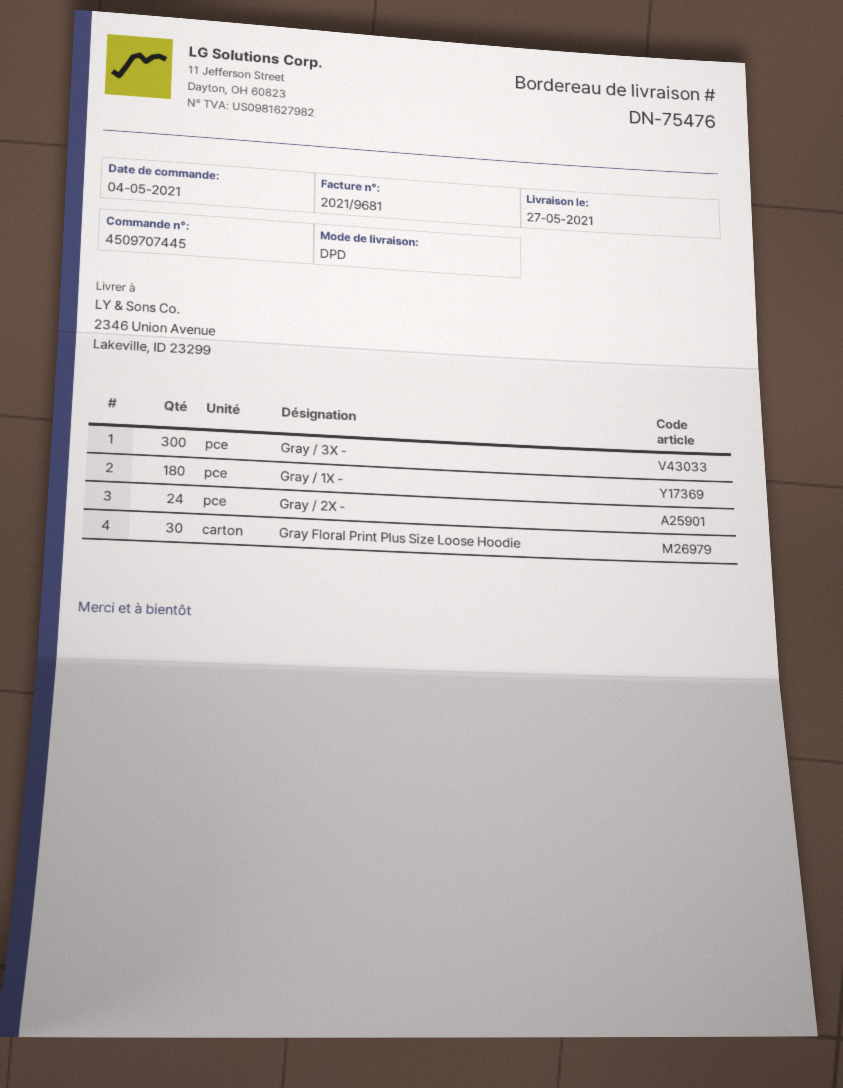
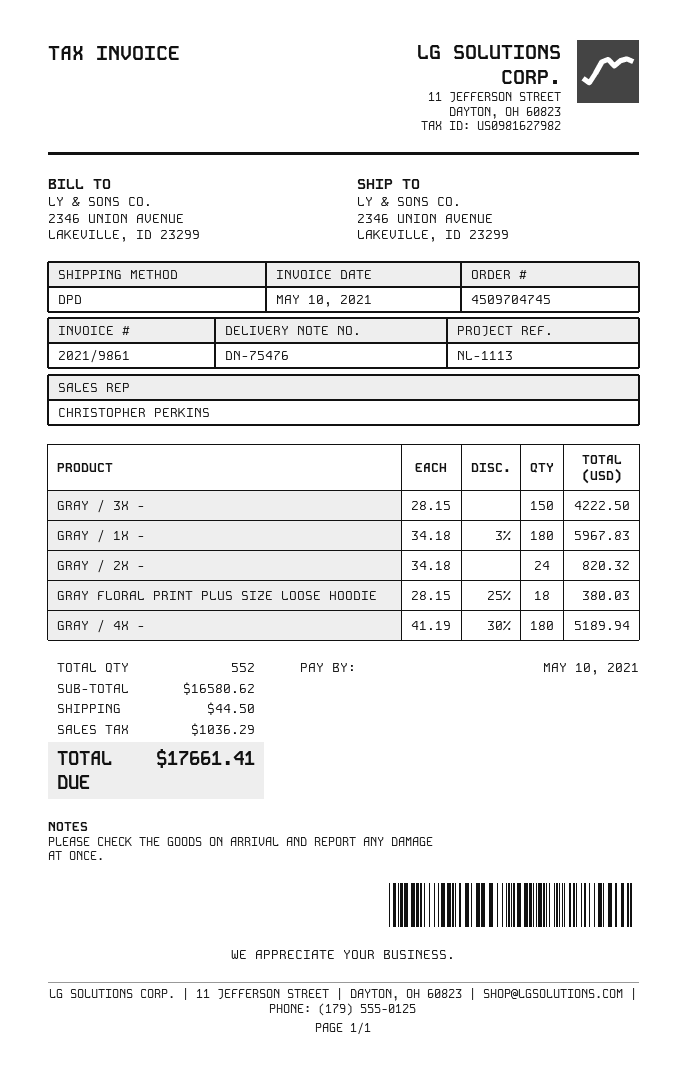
order number: 4509707445 -> 4509704745
invoice number: 2021/9681 -> 2021/9861
Gray / 3X -: 300 -> 150
Gray Floral Print Plus Size Loose Hoodie: 30 -> 18
GRAY / 4X -: none -> 180

